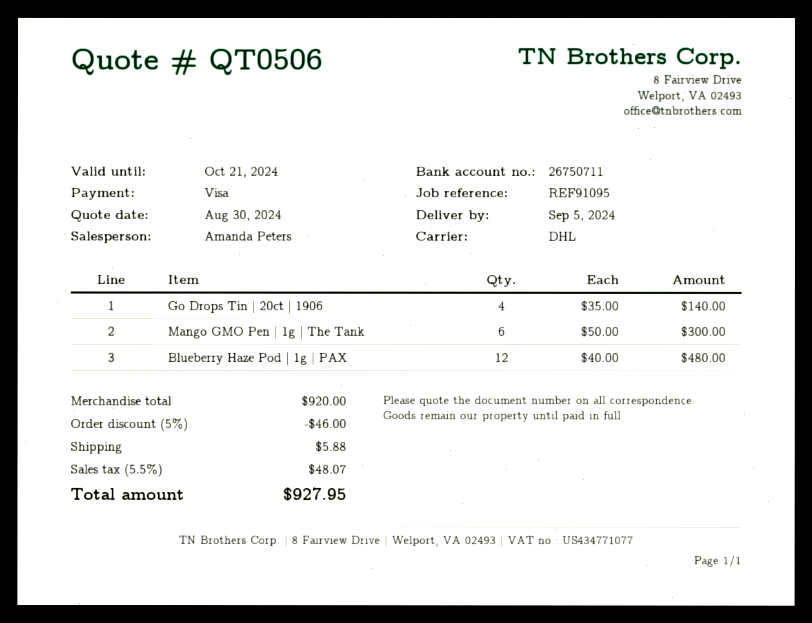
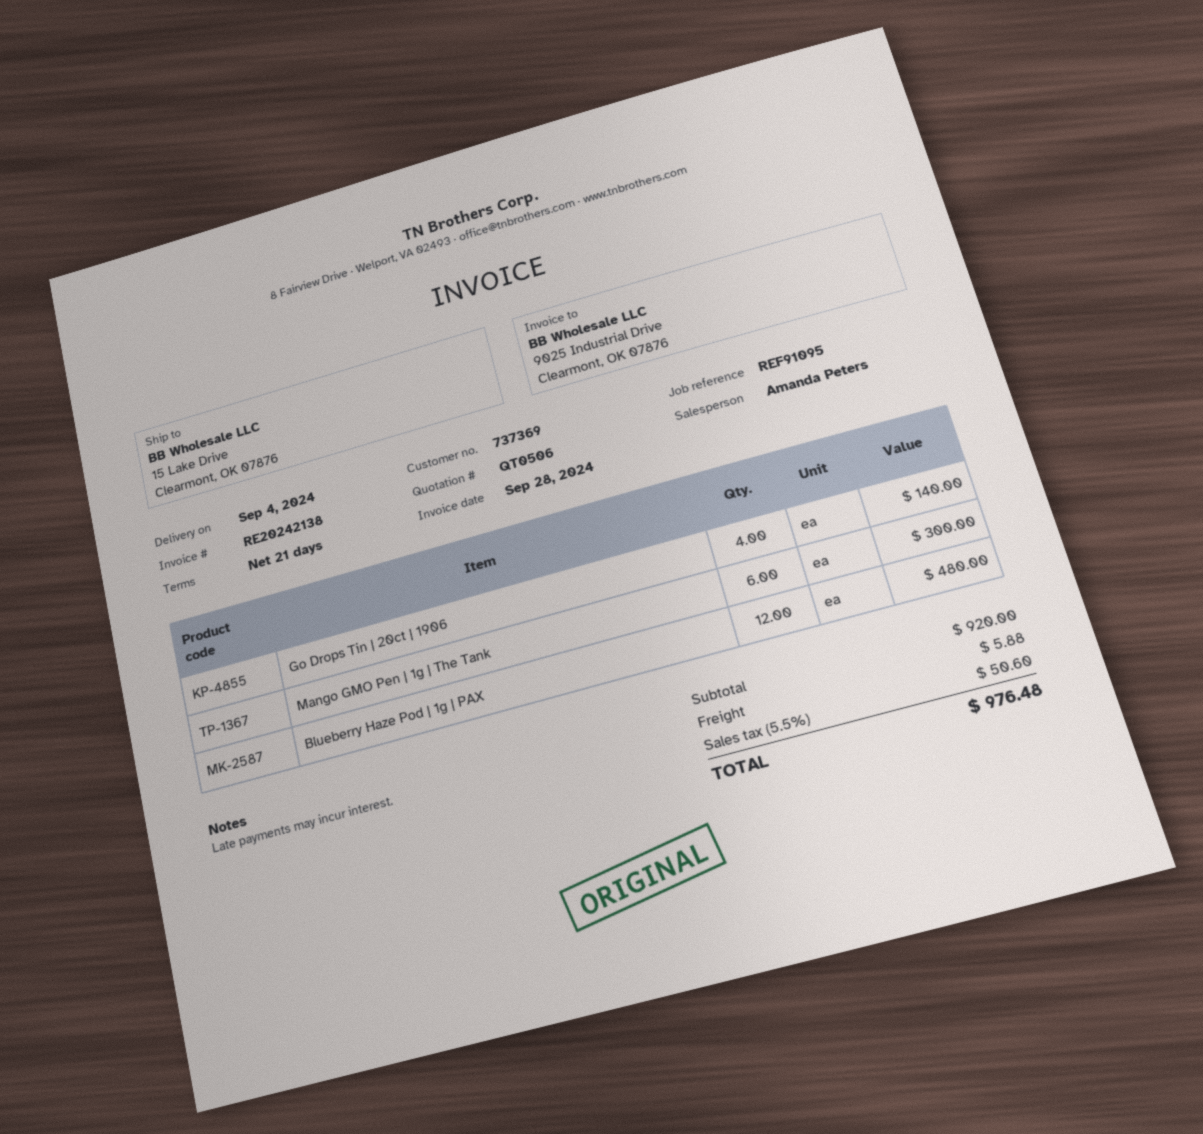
delivery date: 2024-09-05 -> 2024-09-04
discount: 5% = 46.00 -> none
tax: 5.5% = 48.07 -> 5.5% = 50.60
total: 927.95 -> 976.48

